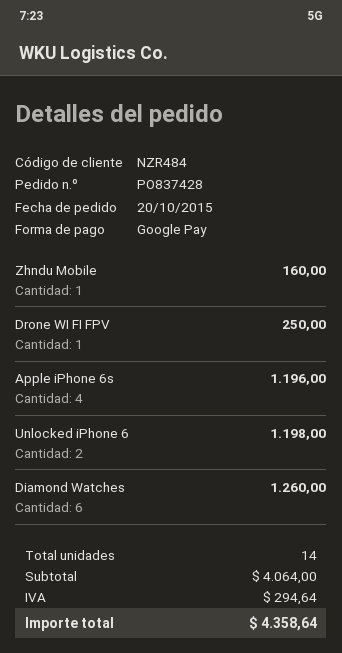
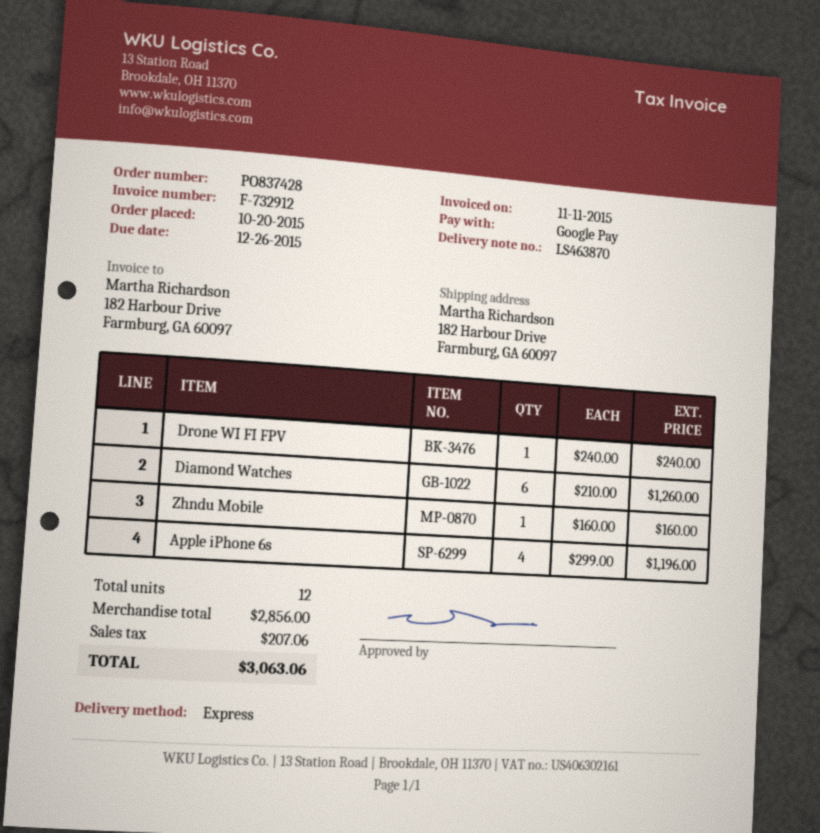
Drone WI FI FPV: 1 for 250.00 -> 1 for 240.00
Unlocked iPhone 6: 2 for 1198.00 -> none
total quantity: 14 -> 12
subtotal: 4064.00 -> 2856.00
tax: 294.64 -> 207.06
total: 4358.64 -> 3063.06

